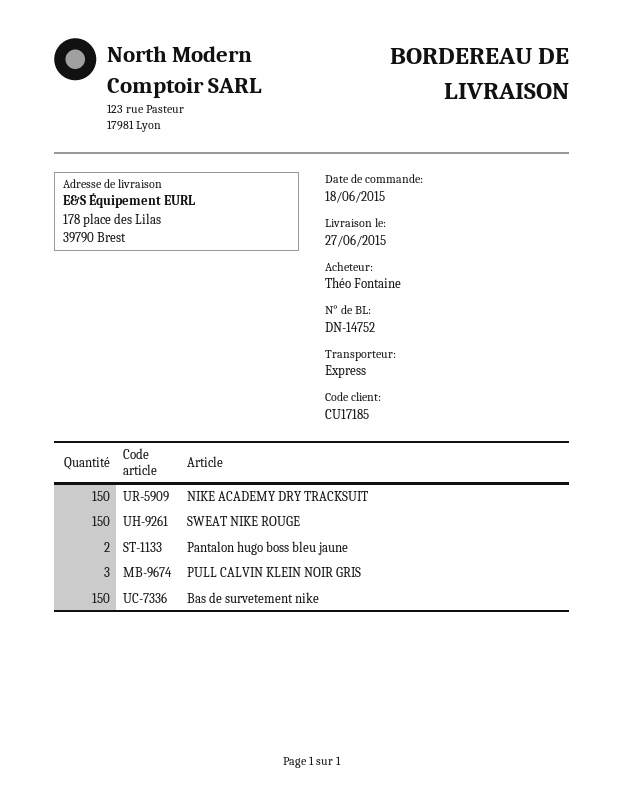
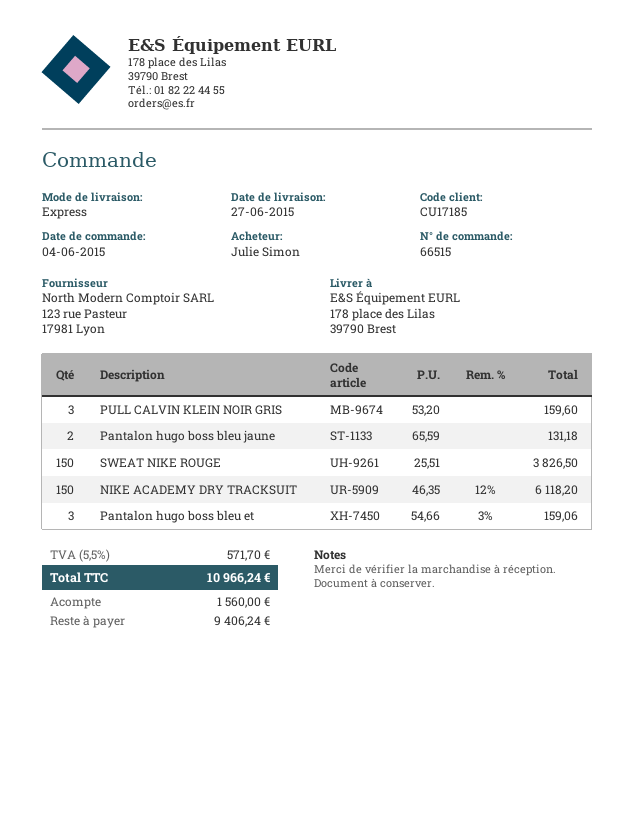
order date: 2015-06-18 -> 2015-06-04
ordered by: Théo Fontaine -> Julie Simon
Bas de survetement nike: 150 -> none
Pantalon hugo boss bleu et: none -> 3

